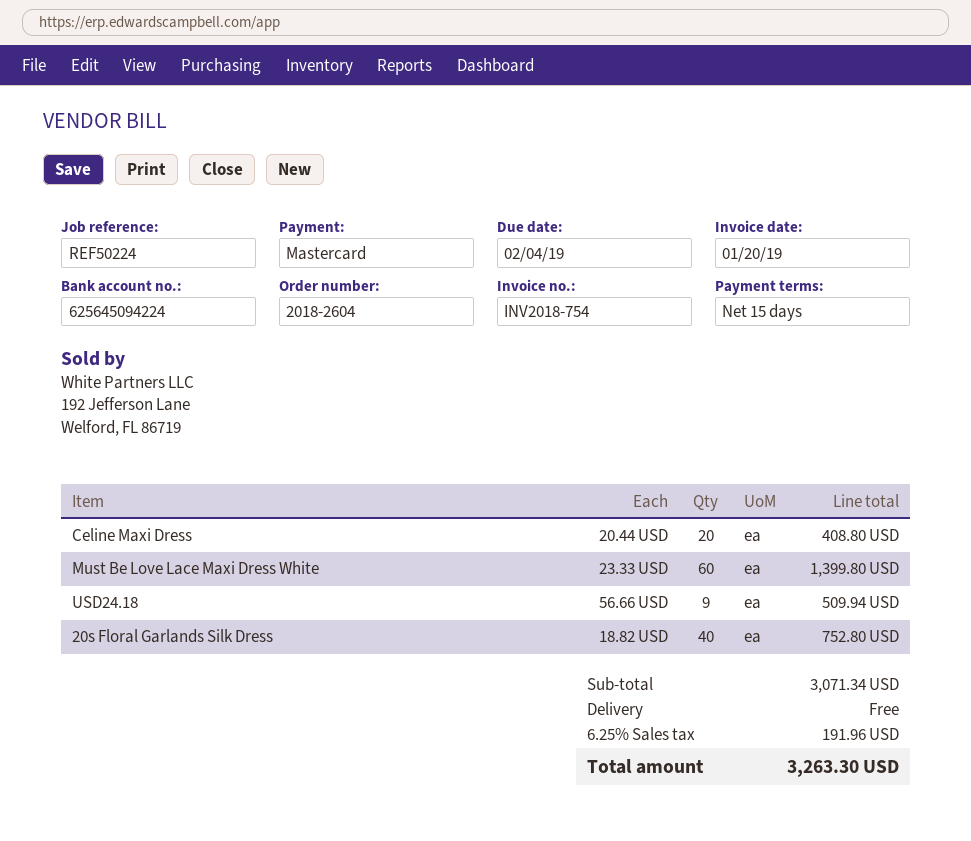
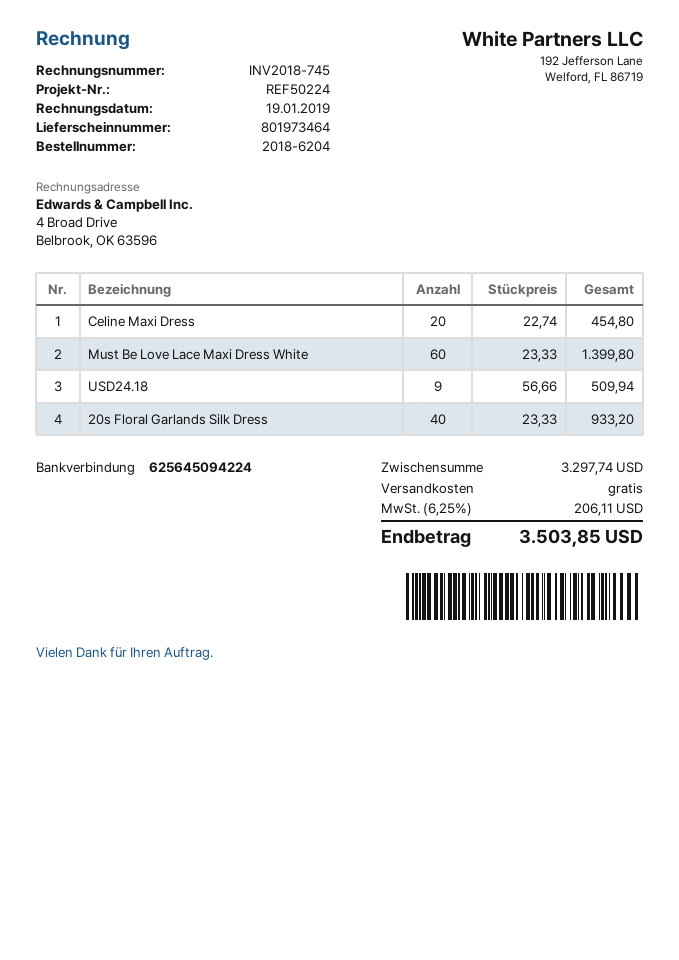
order number: 2018-2604 -> 2018-6204
invoice number: INV2018-754 -> INV2018-745
invoice date: 2019-01-20 -> 2019-01-19
Celine Maxi Dress: 20 x 20.44 = 408.80 -> 20 x 22.74 = 454.80
20s Floral Garlands Silk Dress: 40 x 18.82 = 752.80 -> 40 x 23.33 = 933.20
subtotal: 3071.34 -> 3297.74
tax: 6.25% = 191.96 -> 6.25% = 206.11
total: 3263.30 -> 3503.85

